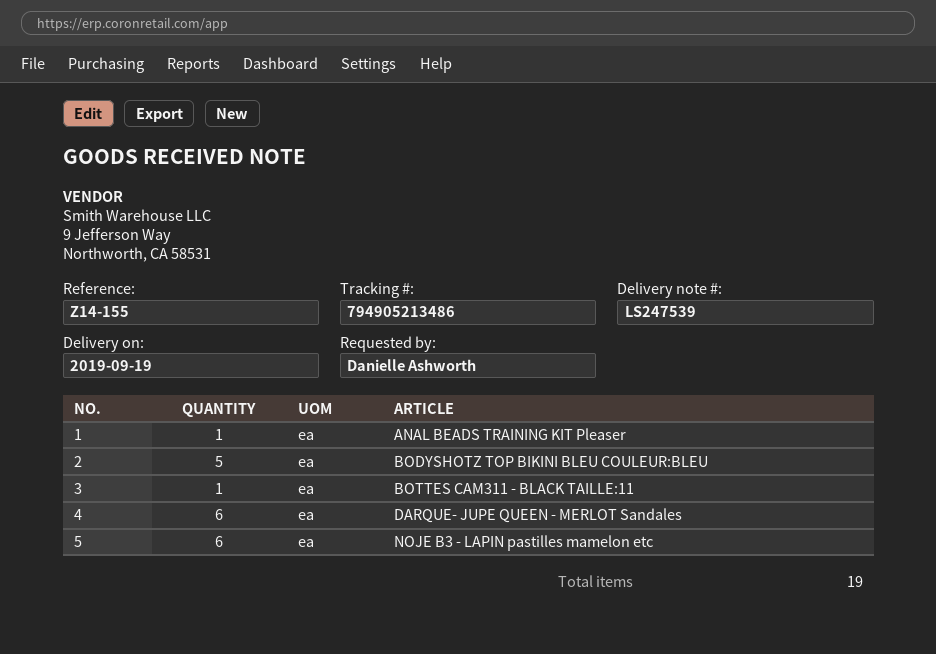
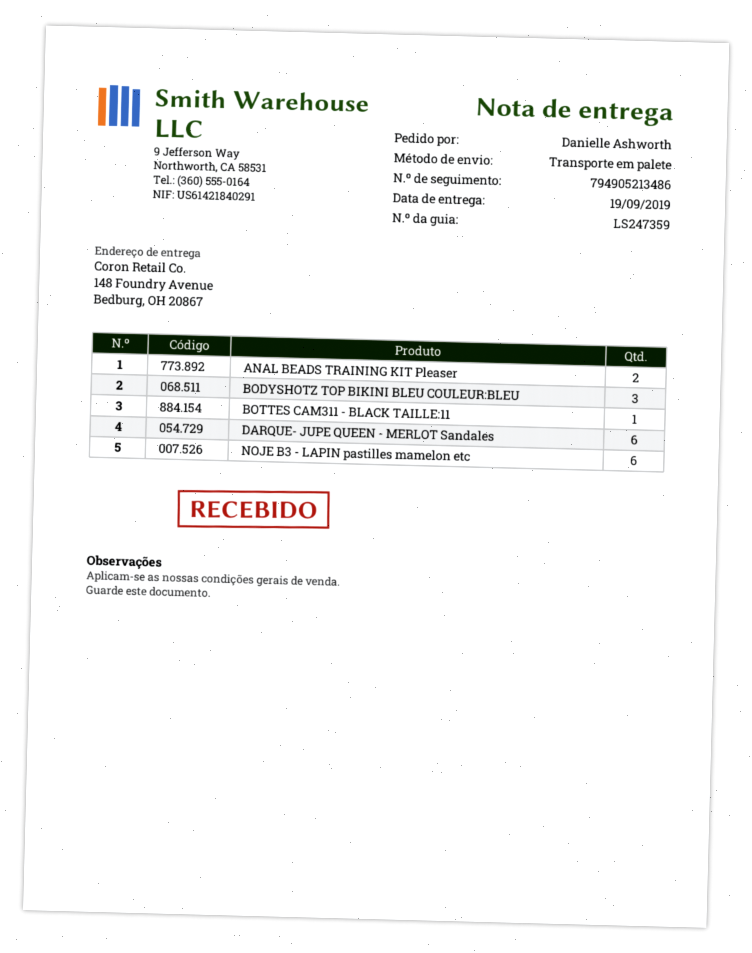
delivery note number: LS247539 -> LS247359
ANAL BEADS TRAINING KIT Pleaser: 1 -> 2
BODYSHOTZ TOP BIKINI BLEU COULEUR:BLEU: 5 -> 3

